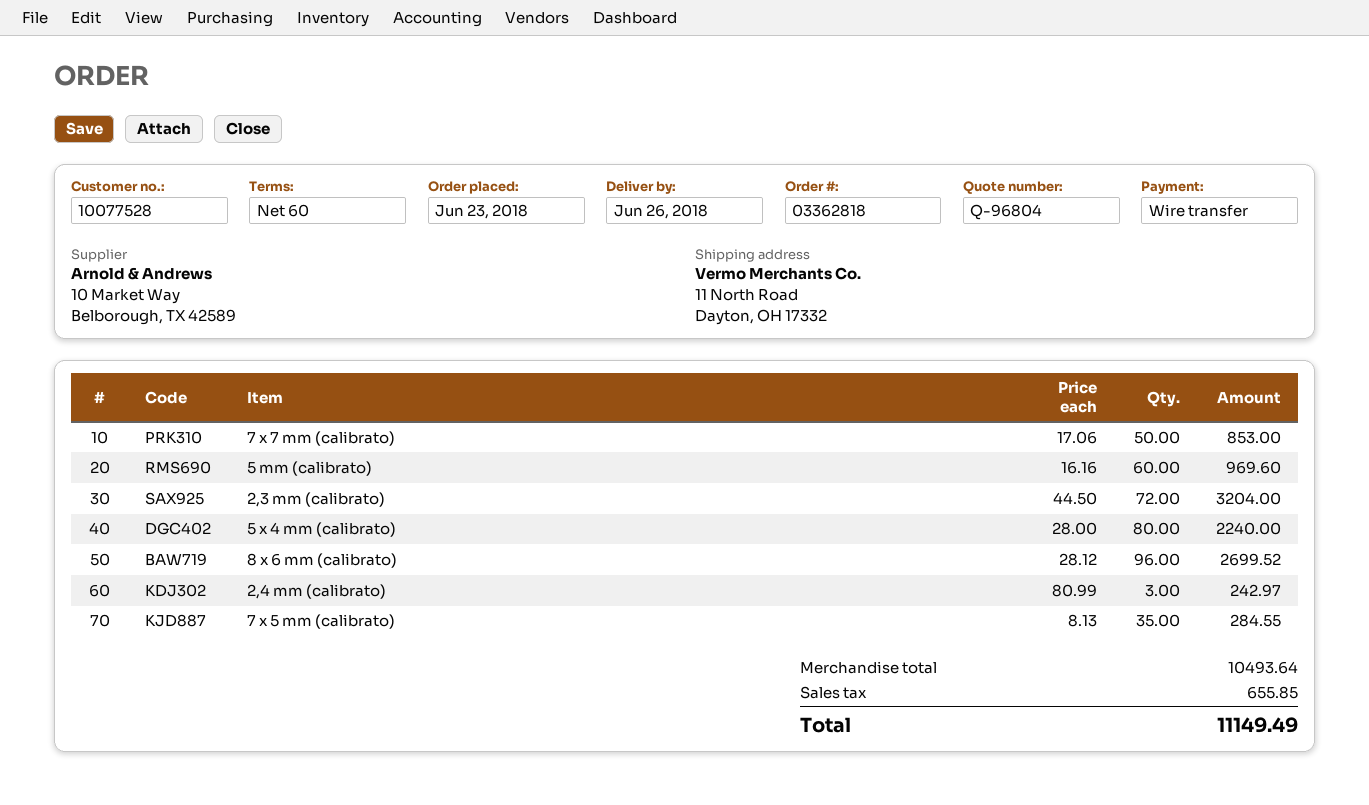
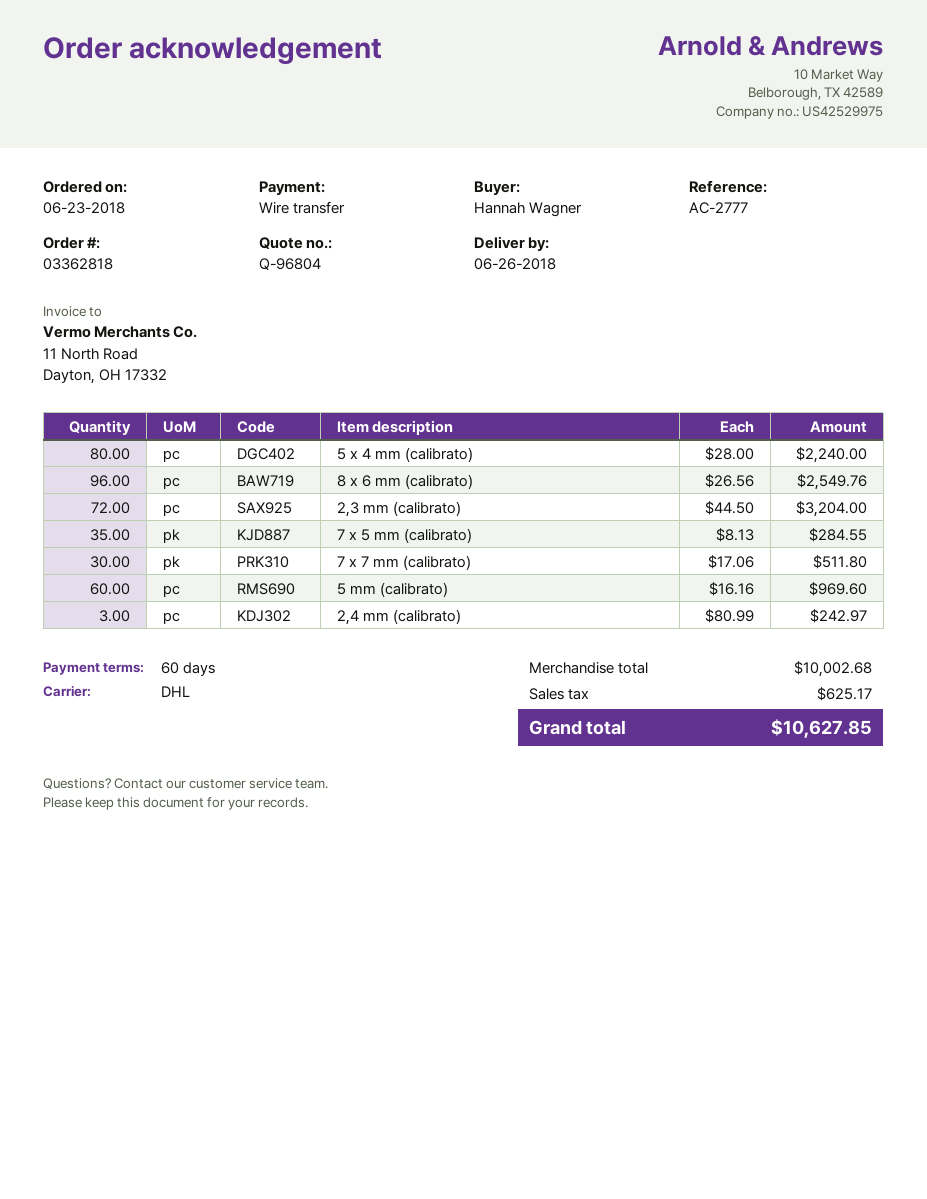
7 x 7 mm (calibrato): 50 x 17.06 = 853.00 -> 30 x 17.06 = 511.80
8 x 6 mm (calibrato): 96 x 28.12 = 2699.52 -> 96 x 26.56 = 2549.76
subtotal: 10493.64 -> 10002.68
tax: 655.85 -> 625.17
total: 11149.49 -> 10627.85

